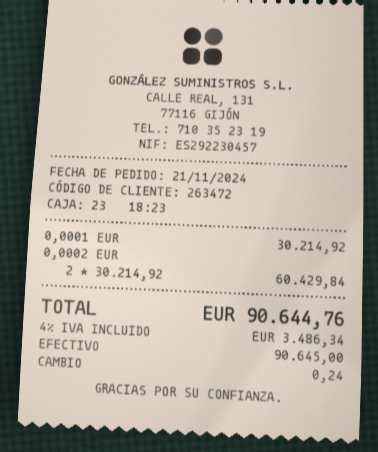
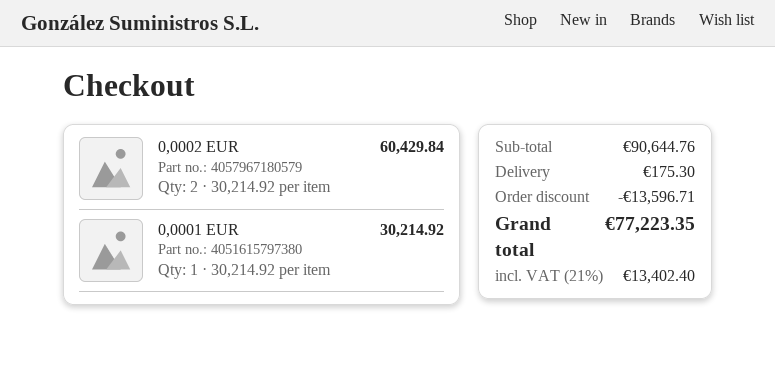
discount: none -> 13596.71
shipping: none -> 175.30
tax: 4% = 3486.34 -> 21% = 13402.40
total: 90644.76 -> 77223.35

